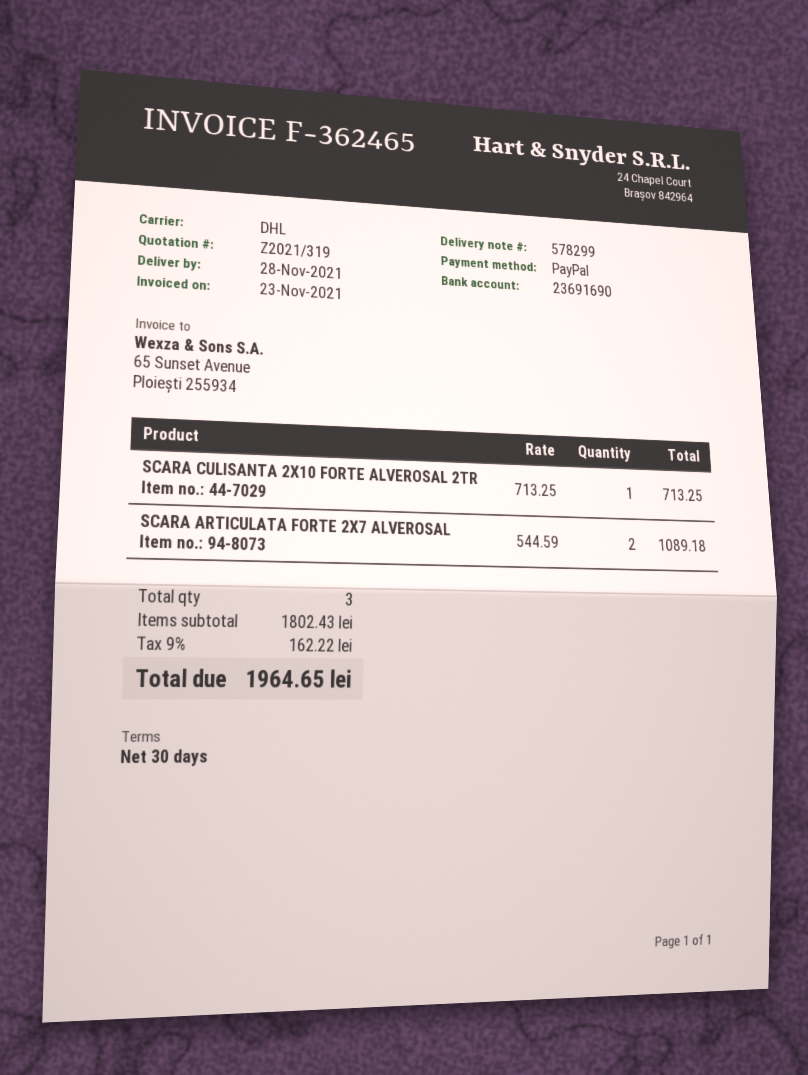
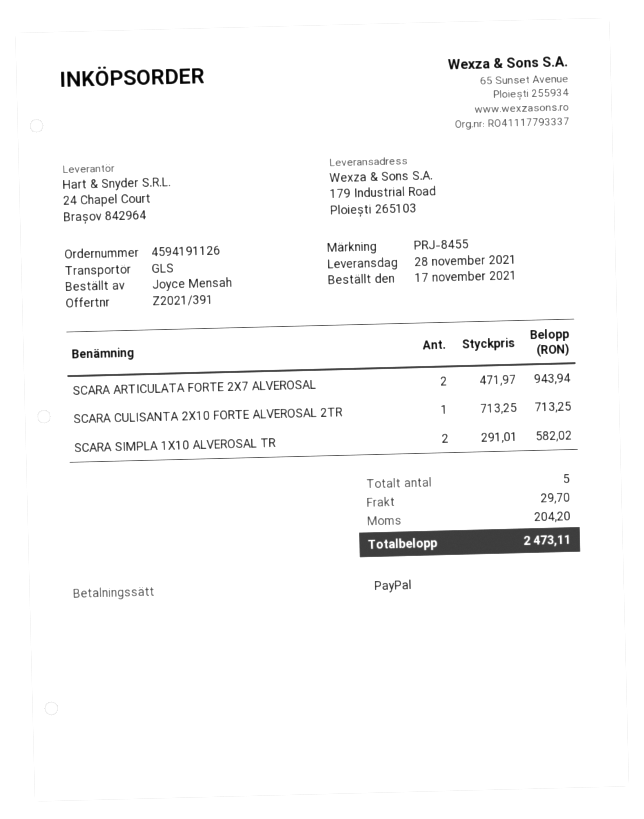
quote number: Z2021/319 -> Z2021/391
shipping method: DHL -> GLS
SCARA ARTICULATA FORTE 2X7 ALVEROSAL: 2 x 544.59 = 1089.18 -> 2 x 471.97 = 943.94
SCARA SIMPLA 1X10 ALVEROSAL TR: none -> 2 x 291.01 = 582.02
total quantity: 3 -> 5
shipping: none -> 29.70
tax: 162.22 -> 204.20
total: 1964.65 -> 2473.11

